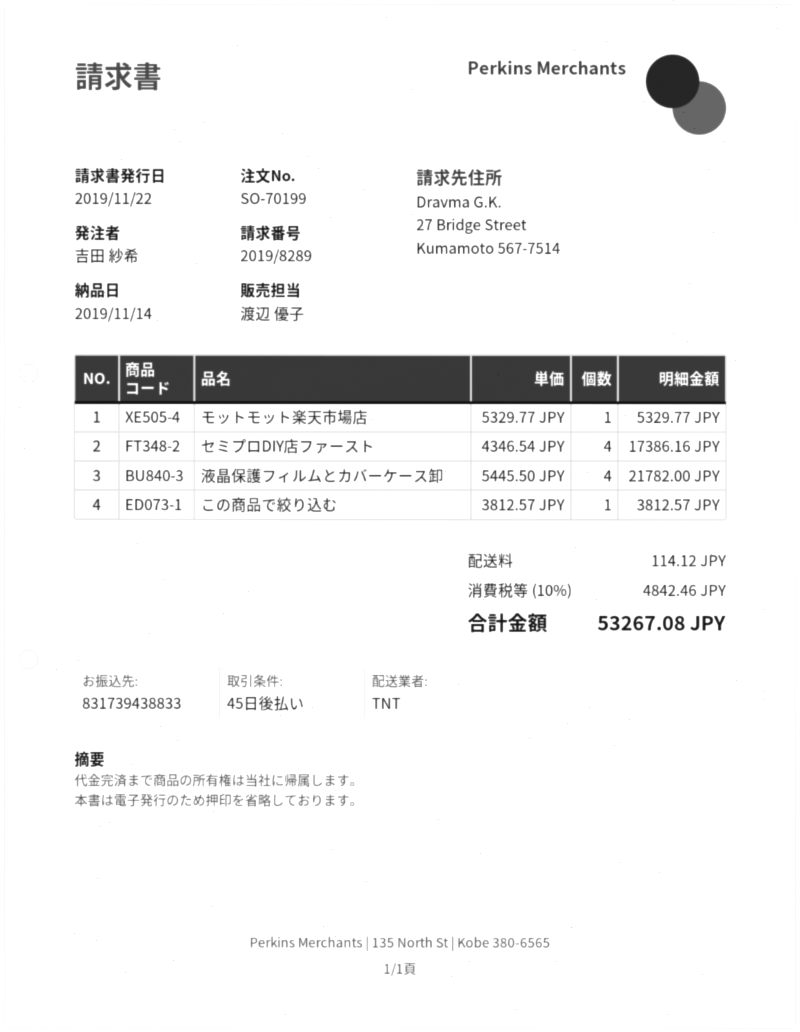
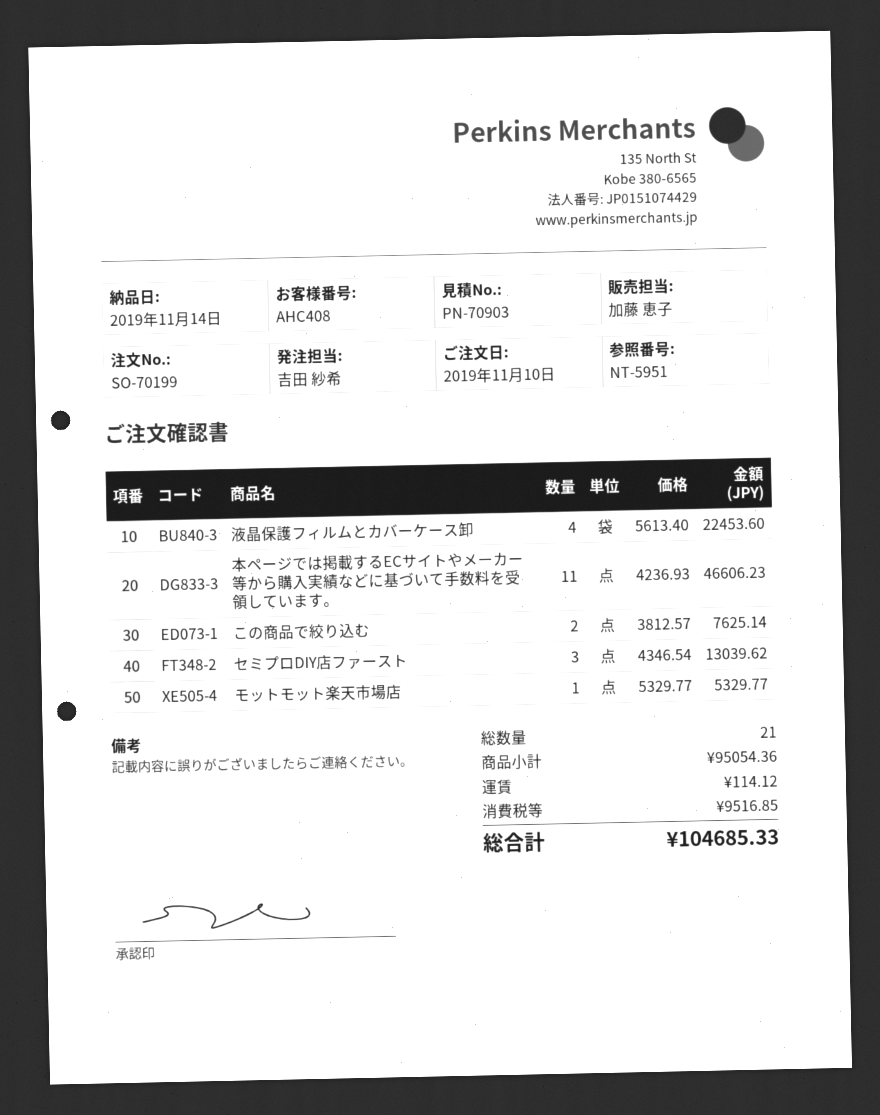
sales rep: 渡辺 優子 -> 加藤 恵子
セミプロDIY店ファースト: 4 x 4346.54 = 17386.16 -> 3 x 4346.54 = 13039.62
液晶保護フィルムとカバーケース卸: 4 x 5445.50 = 21782.00 -> 4 x 5613.40 = 22453.60
この商品で絞り込む: 1 x 3812.57 = 3812.57 -> 2 x 3812.57 = 7625.14
本ページでは掲載するECサイトやメーカー等から購入実績などに基づいて手数料を受領しています。: none -> 11 x 4236.93 = 46606.23
tax: 4842.46 -> 9516.85
total: 53267.08 -> 104685.33

